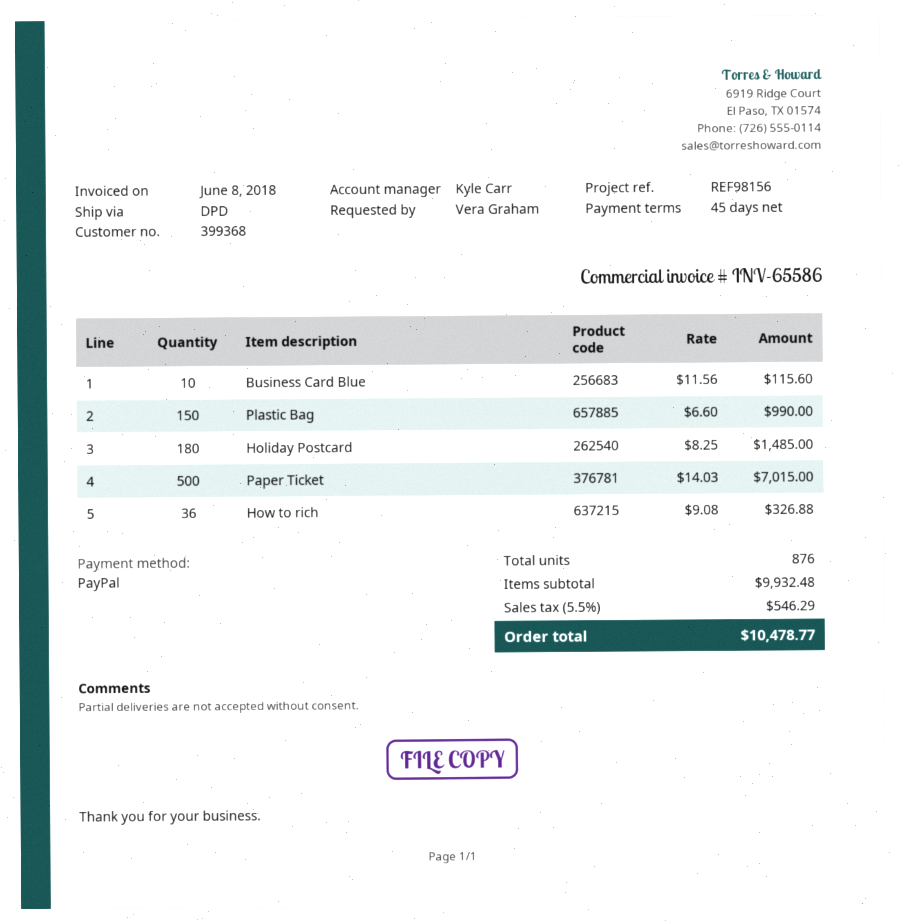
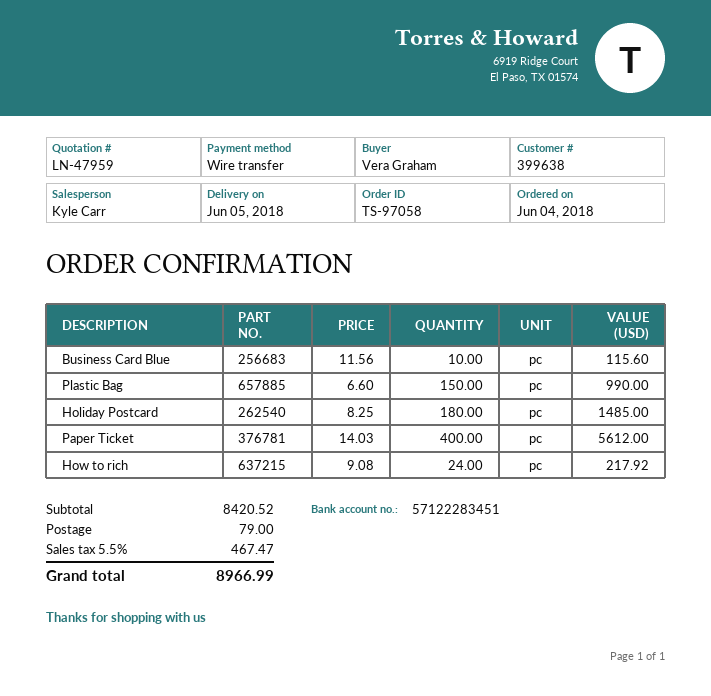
customer number: 399368 -> 399638
payment method: PayPal -> bank transfer
Paper Ticket: 500 x 14.03 = 7015.00 -> 400 x 14.03 = 5612.00
How to rich: 36 x 9.08 = 326.88 -> 24 x 9.08 = 217.92
subtotal: 9932.48 -> 8420.52
shipping: none -> 79.00
tax: 5.5% = 546.29 -> 5.5% = 467.47
total: 10478.77 -> 8966.99

